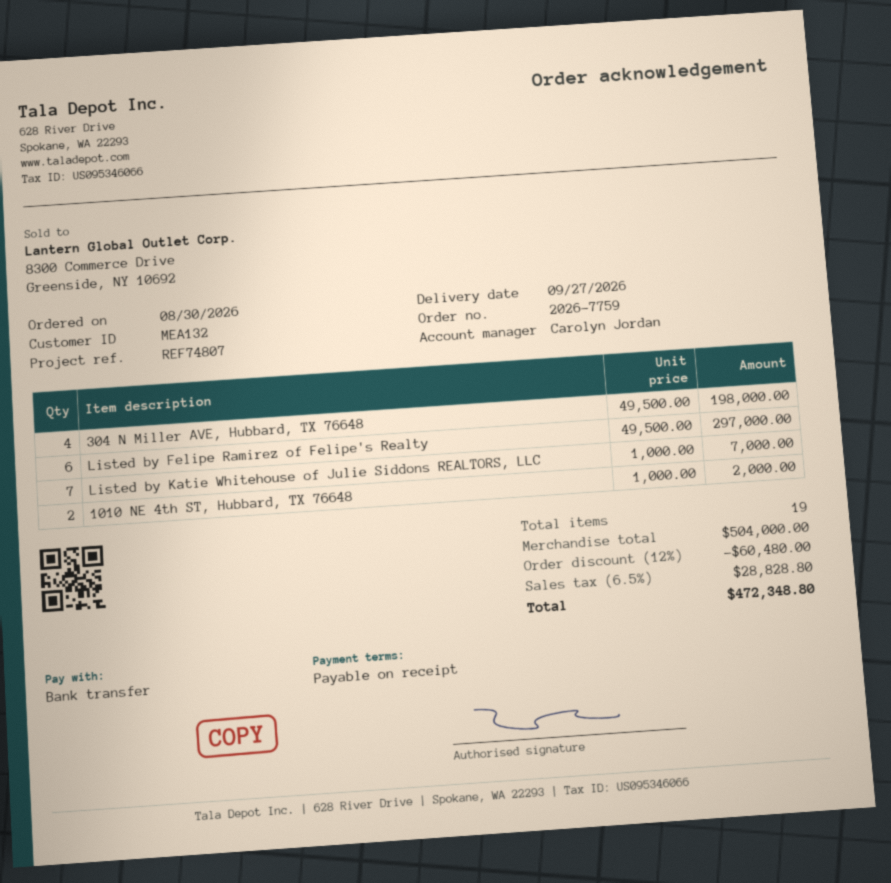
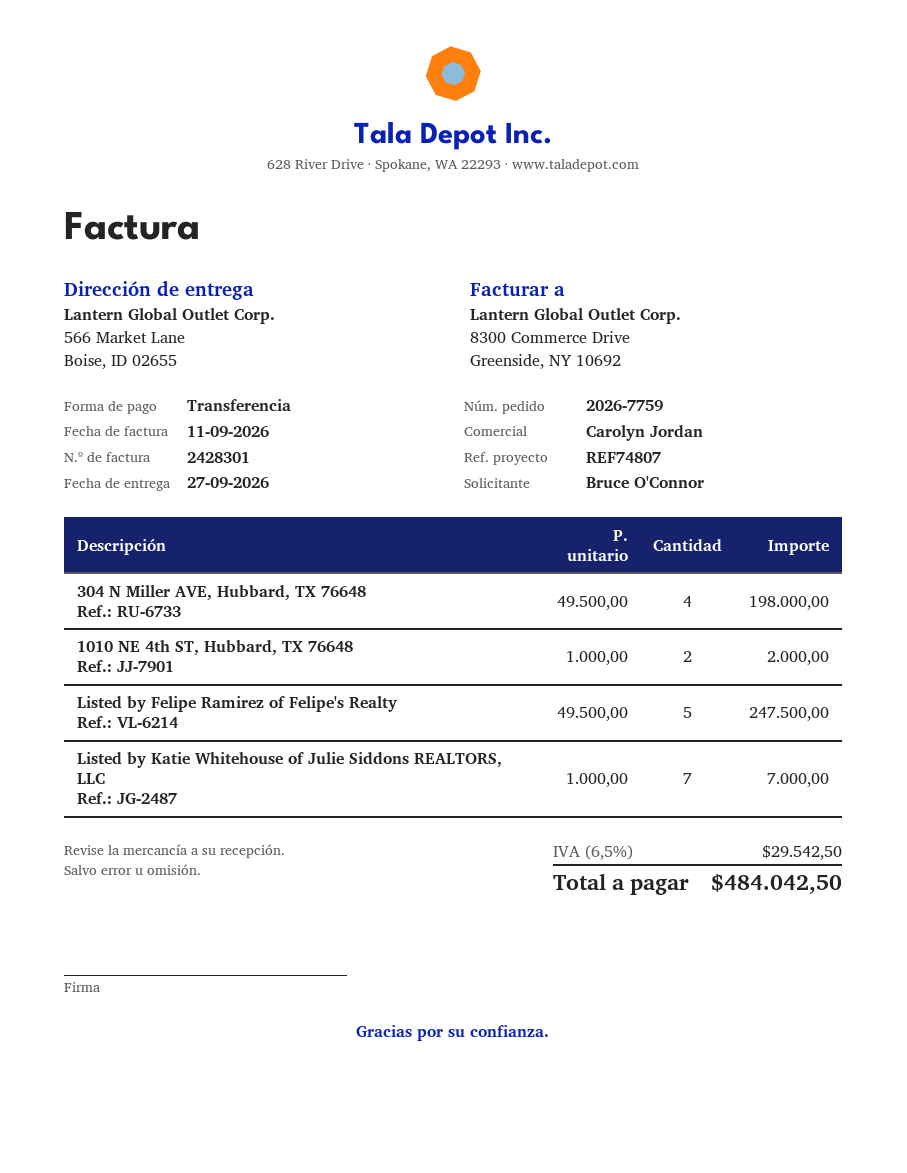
Listed by Felipe Ramirez of Felipe's Realty: 6 x 49500.00 = 297000.00 -> 5 x 49500.00 = 247500.00
discount: 12% = 60480.00 -> none
tax: 6.5% = 28828.80 -> 6.5% = 29542.50
total: 472348.80 -> 484042.50

